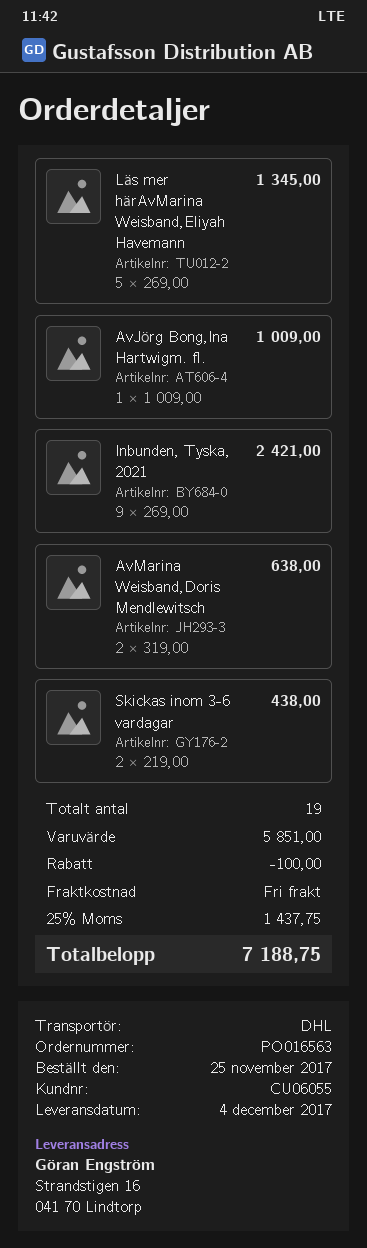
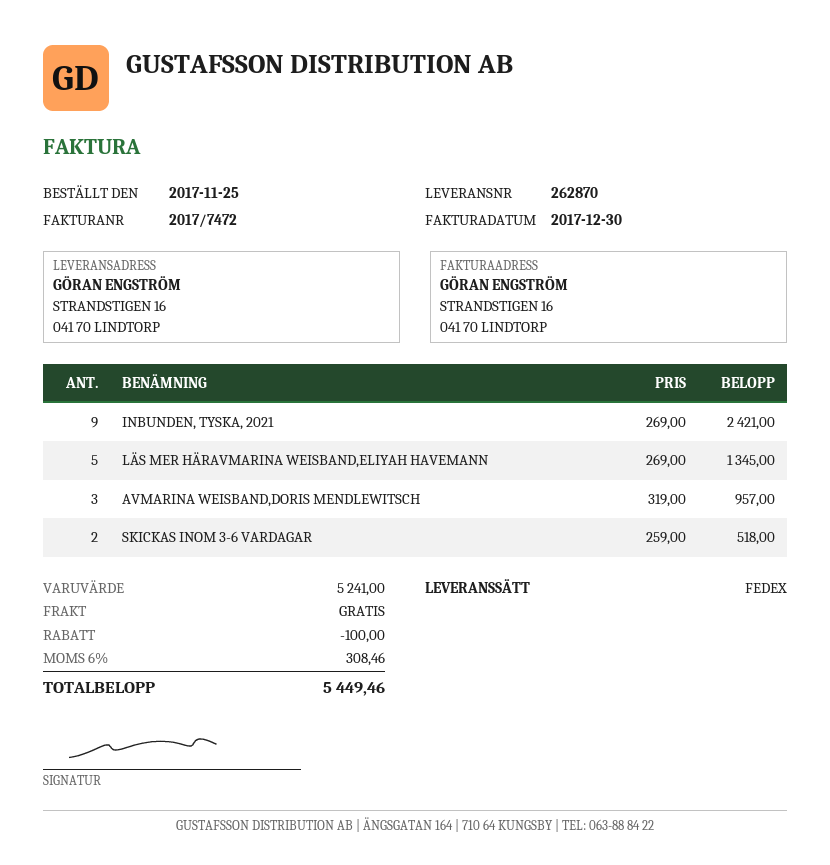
shipping method: DHL -> FedEx
AvJörg Bong,Ina Hartwigm. fl.: 1 x 1009.00 = 1009.00 -> none
AvMarina Weisband,Doris Mendlewitsch: 2 x 319.00 = 638.00 -> 3 x 319.00 = 957.00
Skickas inom 3-6 vardagar: 2 x 219.00 = 438.00 -> 2 x 259.00 = 518.00
subtotal: 5851.00 -> 5241.00
tax: 25% = 1437.75 -> 6% = 308.46
total: 7188.75 -> 5449.46

